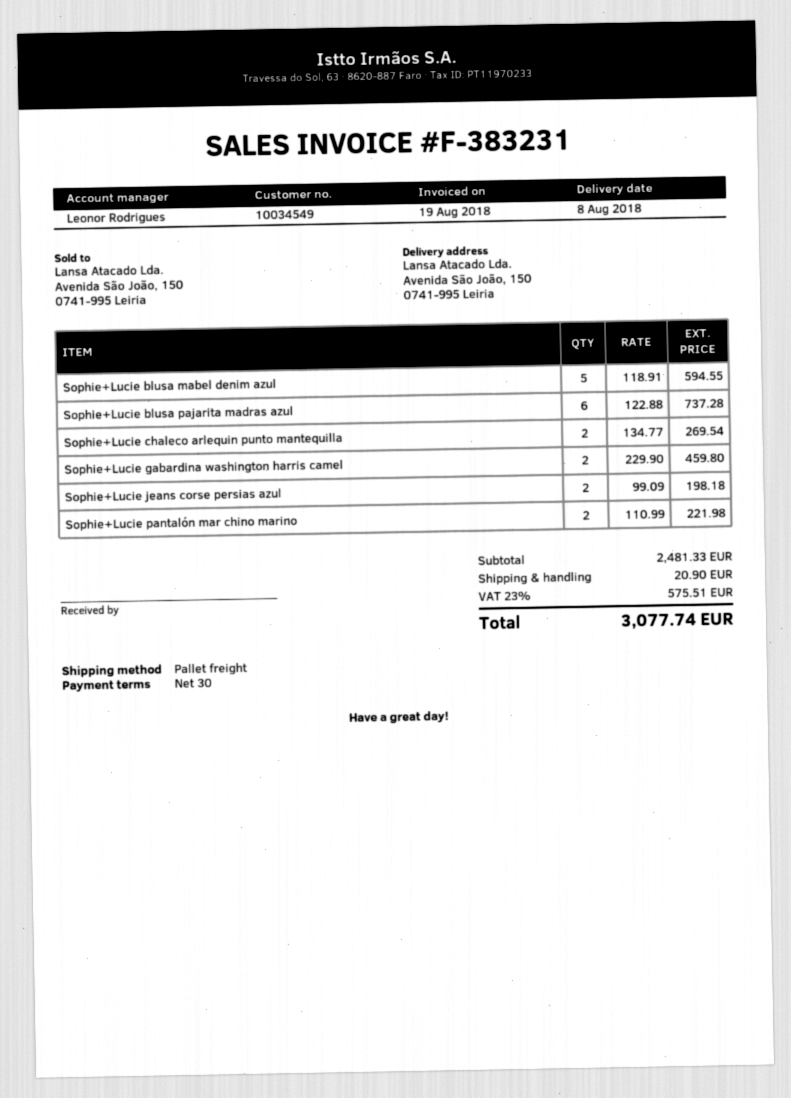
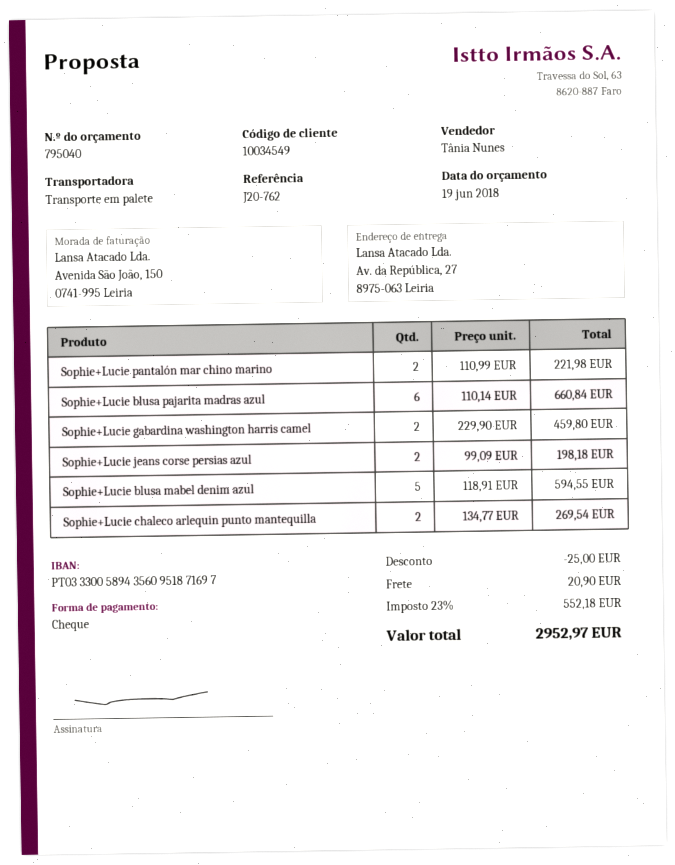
sales rep: Leonor Rodrigues -> Tânia Nunes
ship to: Avenida São João, 150, 0741-995 Leiria -> Av. da República, 27, 8975-063 Leiria
Sophie+Lucie blusa pajarita madras azul: 6 x 122.88 = 737.28 -> 6 x 110.14 = 660.84
discount: none -> 25.00
tax: 23% = 575.51 -> 23% = 552.18
total: 3077.74 -> 2952.97

